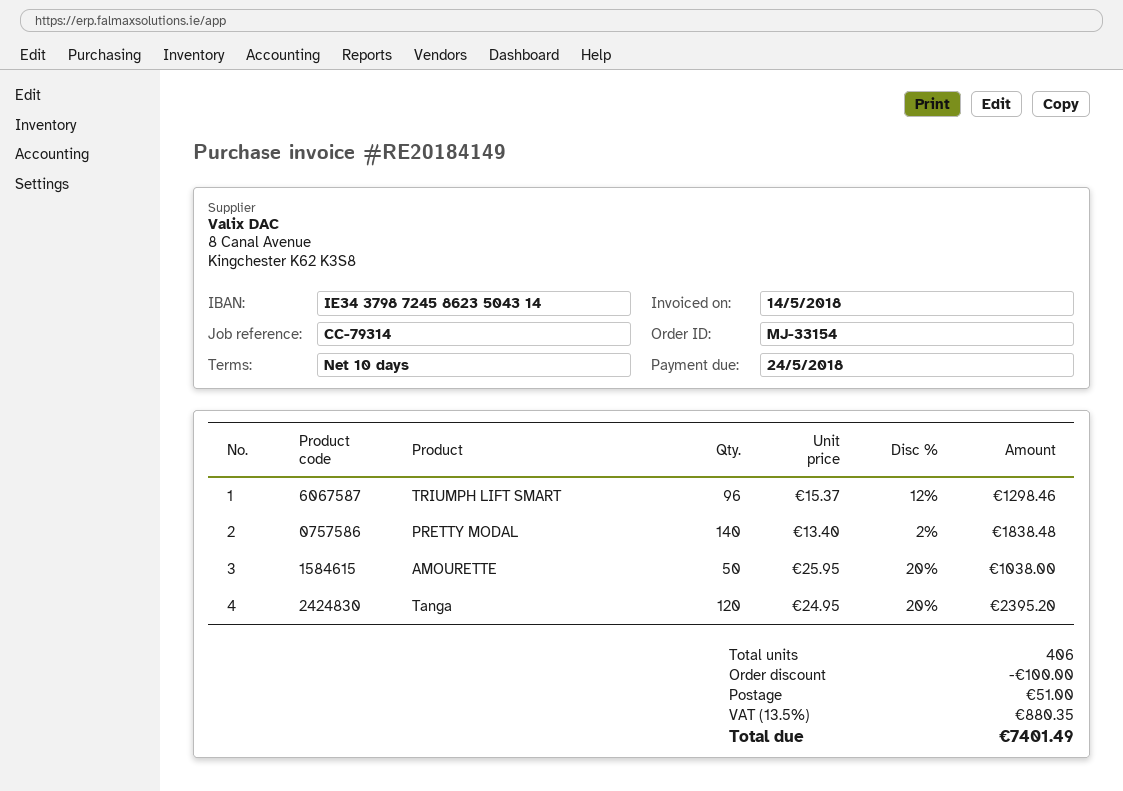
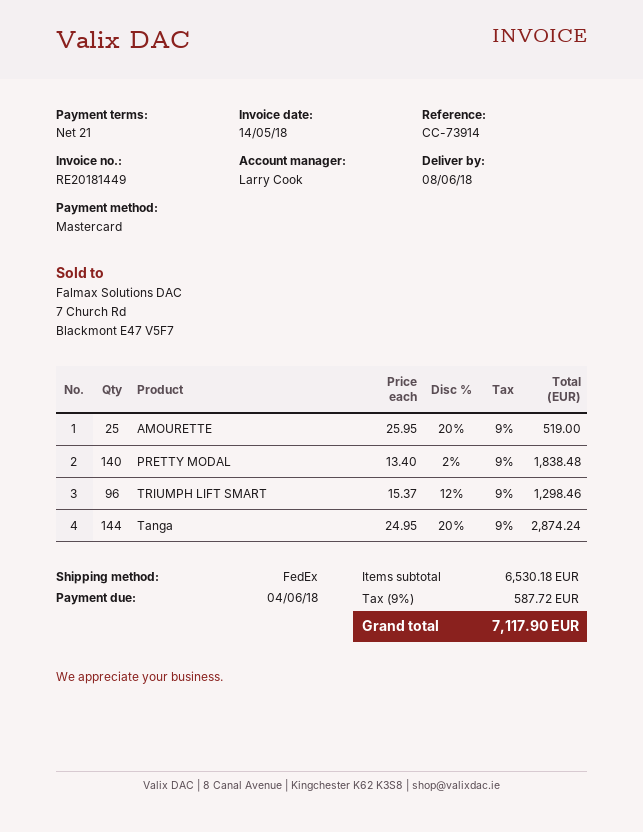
invoice number: RE20184149 -> RE20181449
payment terms: 10 days -> 21 days
due date: 2018-05-24 -> 2018-06-04
reference: CC-79314 -> CC-73914
AMOURETTE: 50 x 25.95 - 20% = 1038.00 -> 25 x 25.95 - 20% = 519.00
Tanga: 120 x 24.95 - 20% = 2395.20 -> 144 x 24.95 - 20% = 2874.24
discount: 100.00 -> none
shipping: 51.00 -> none
tax: 13.5% = 880.35 -> 9% = 587.72
total: 7401.49 -> 7117.90

